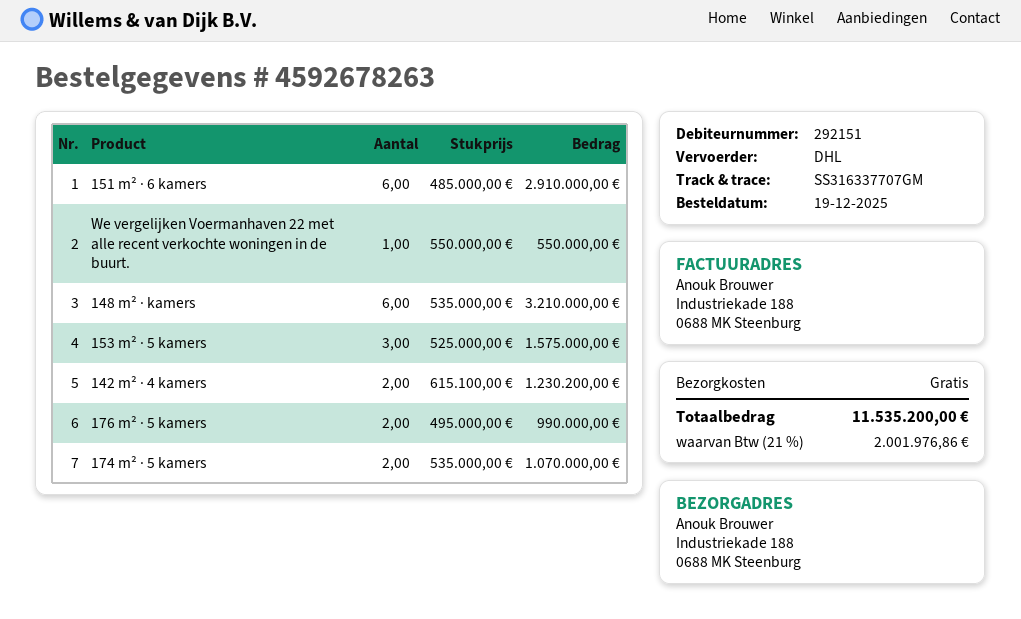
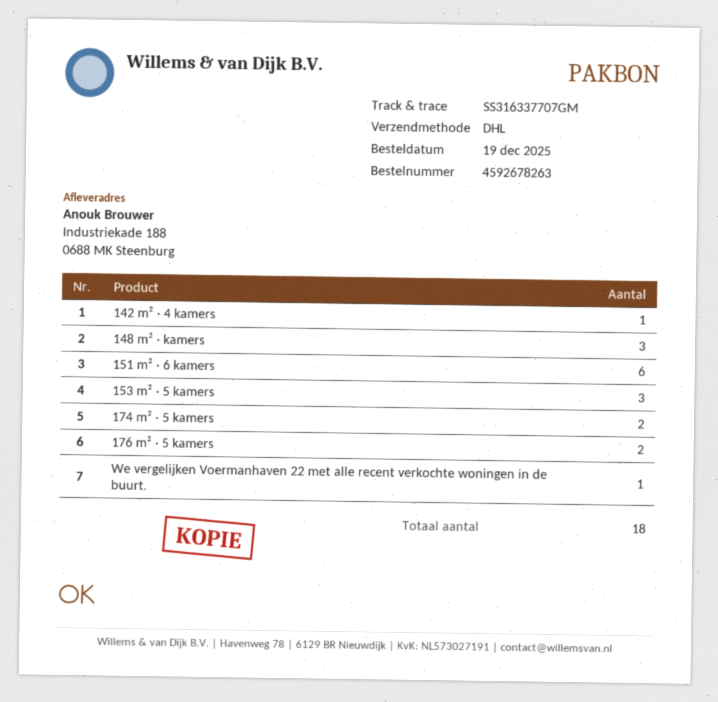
148 m² · kamers: 6 -> 3
142 m² · 4 kamers: 2 -> 1

